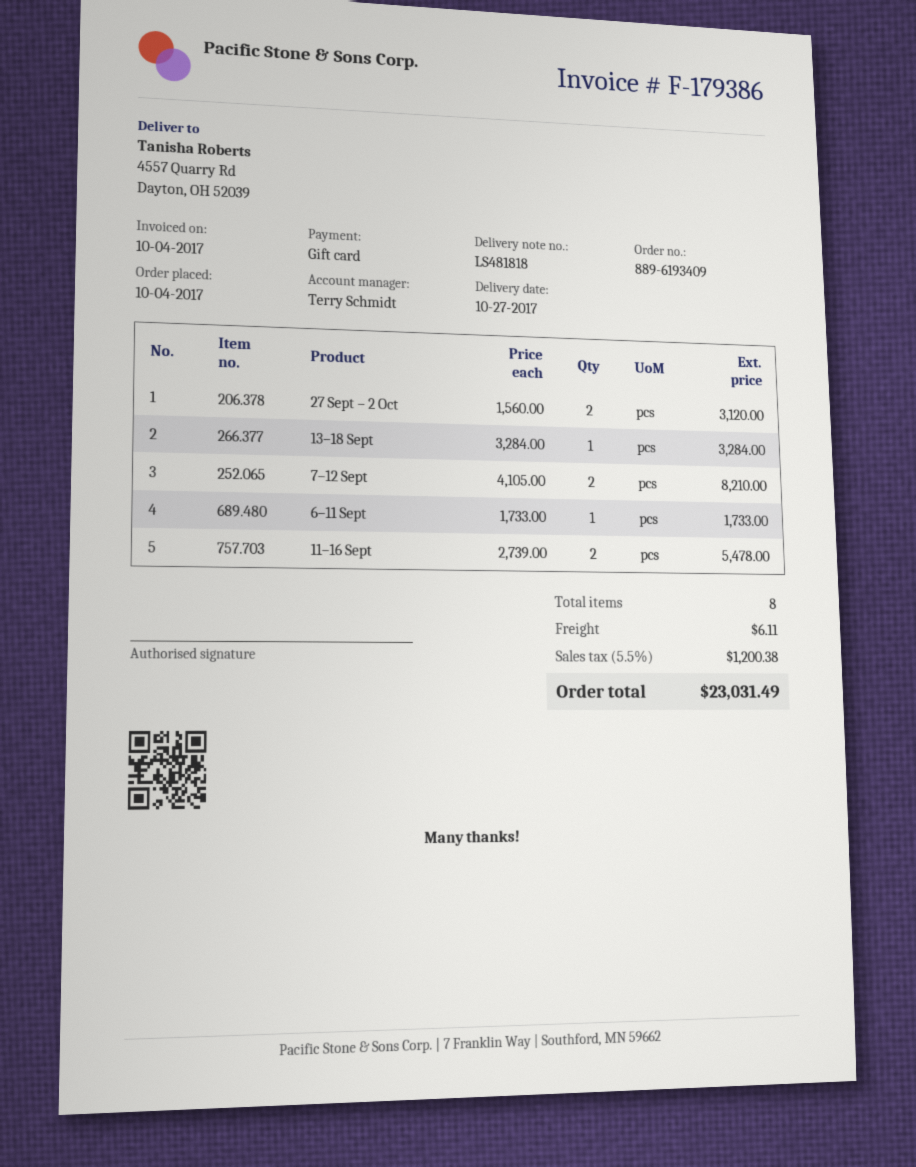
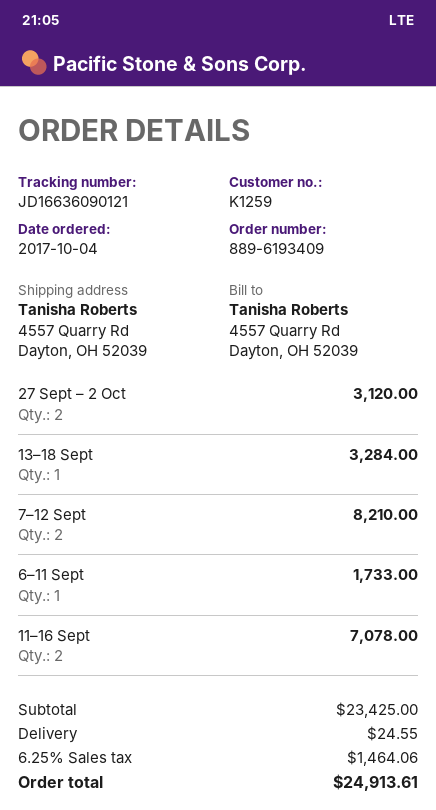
11–16 Sept: 2 for 5478.00 -> 2 for 7078.00
shipping: 6.11 -> 24.55
tax: 5.5% = 1200.38 -> 6.25% = 1464.06
total: 23031.49 -> 24913.61

